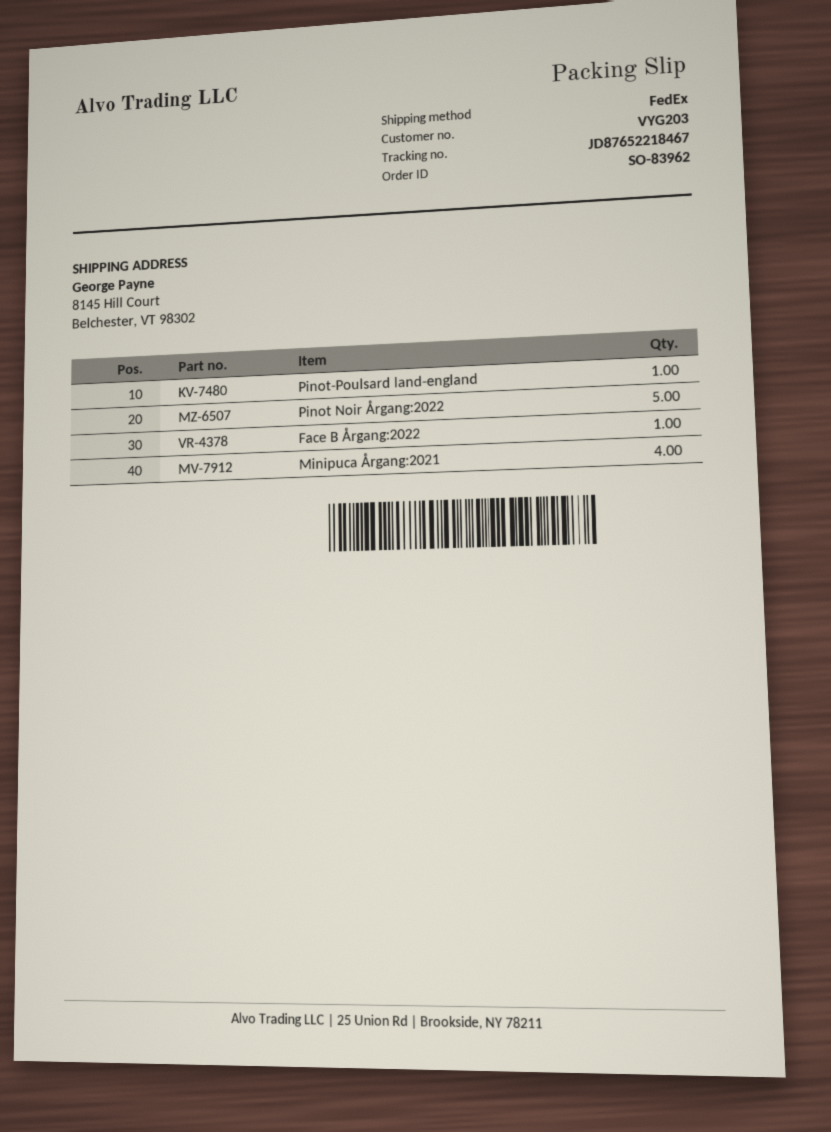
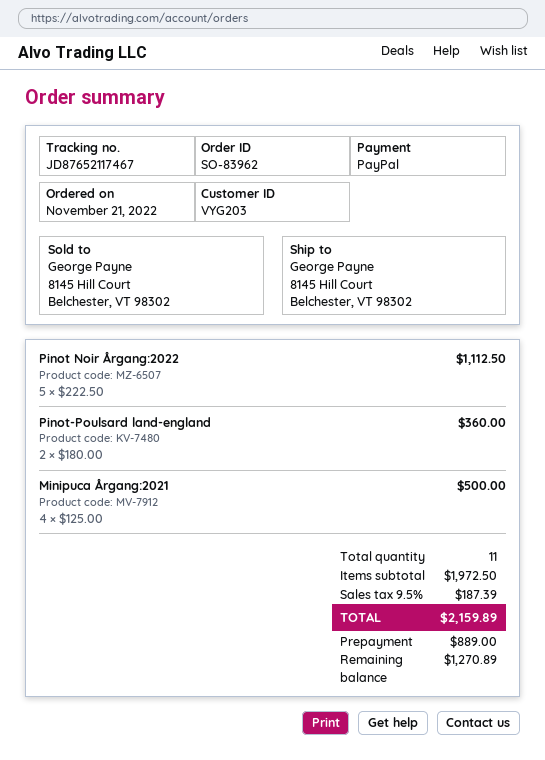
tracking number: JD87652218467 -> JD87652117467
Pinot-Poulsard land-england: 1 -> 2
Face B Årgang:2022: 1 -> none

